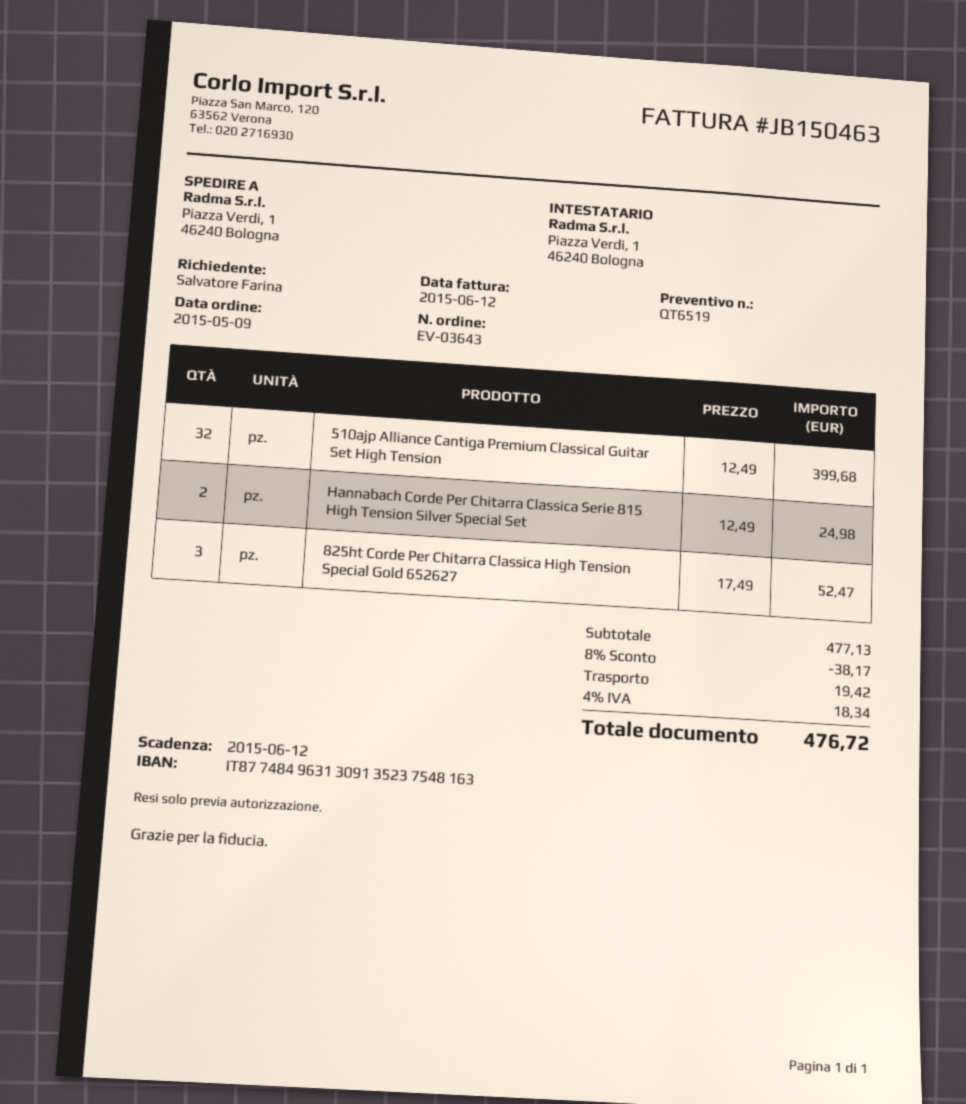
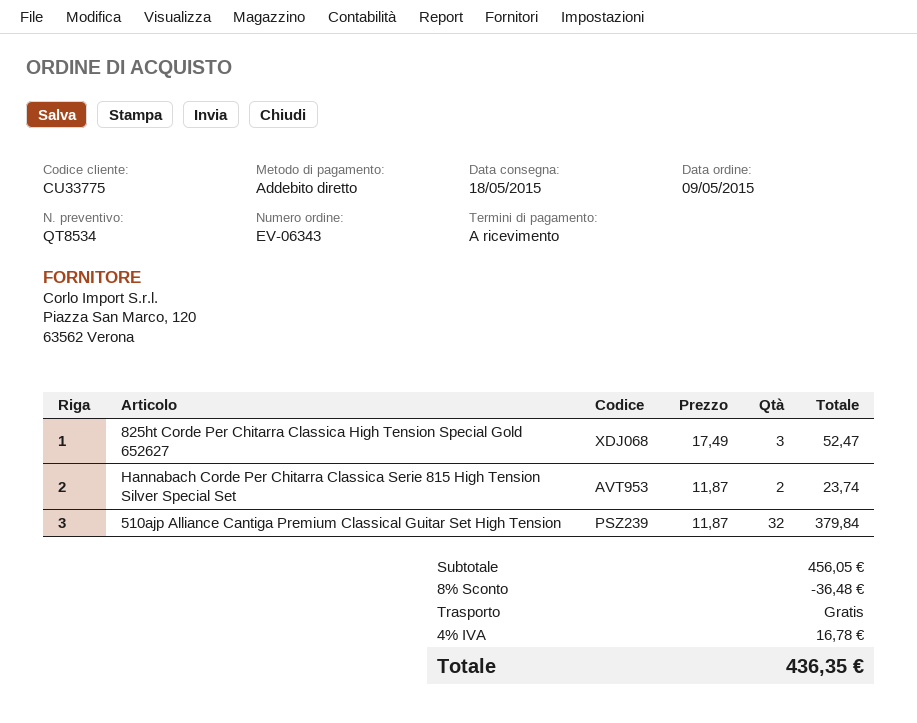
quote number: QT6519 -> QT8534
order number: EV-03643 -> EV-06343
510ajp Alliance Cantiga Premium Classical Guitar Set High Tension: 32 x 12.49 = 399.68 -> 32 x 11.87 = 379.84
Hannabach Corde Per Chitarra Classica Serie 815 High Tension Silver Special Set: 2 x 12.49 = 24.98 -> 2 x 11.87 = 23.74
subtotal: 477.13 -> 456.05
discount: 8% = 38.17 -> 8% = 36.48
shipping: 19.42 -> 0.00
tax: 4% = 18.34 -> 4% = 16.78
total: 476.72 -> 436.35

